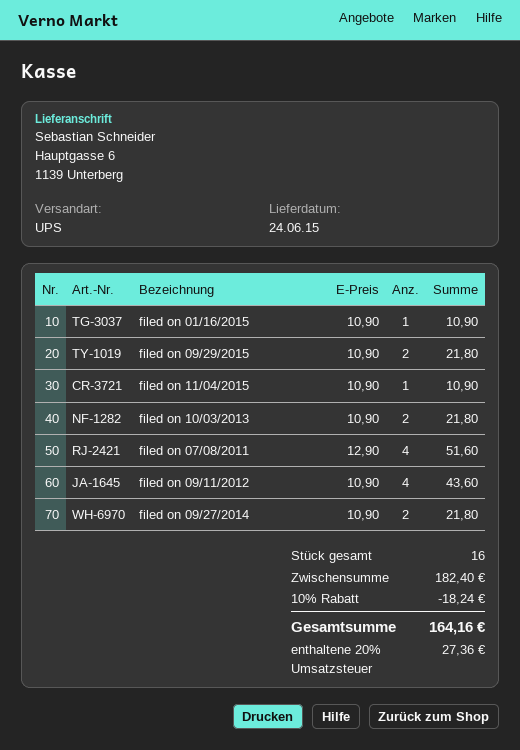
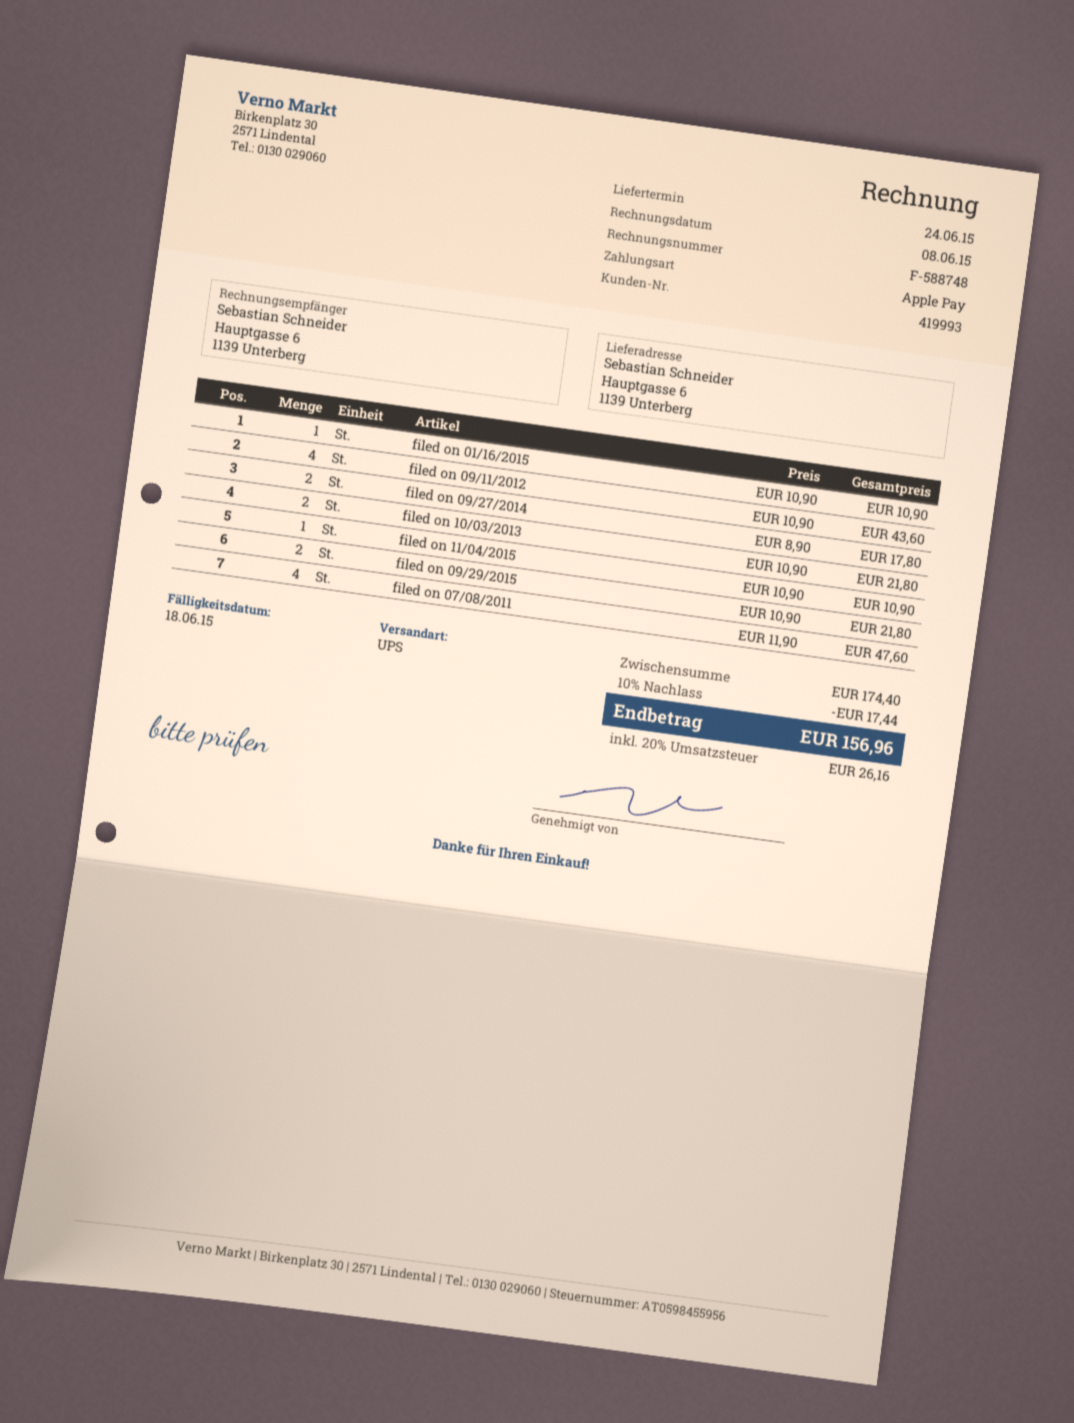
filed on 07/08/2011: 4 x 12.90 = 51.60 -> 4 x 11.90 = 47.60
filed on 09/27/2014: 2 x 10.90 = 21.80 -> 2 x 8.90 = 17.80
subtotal: 182.40 -> 174.40
discount: 10% = 18.24 -> 10% = 17.44
tax: 20% = 27.36 -> 20% = 26.16
total: 164.16 -> 156.96

